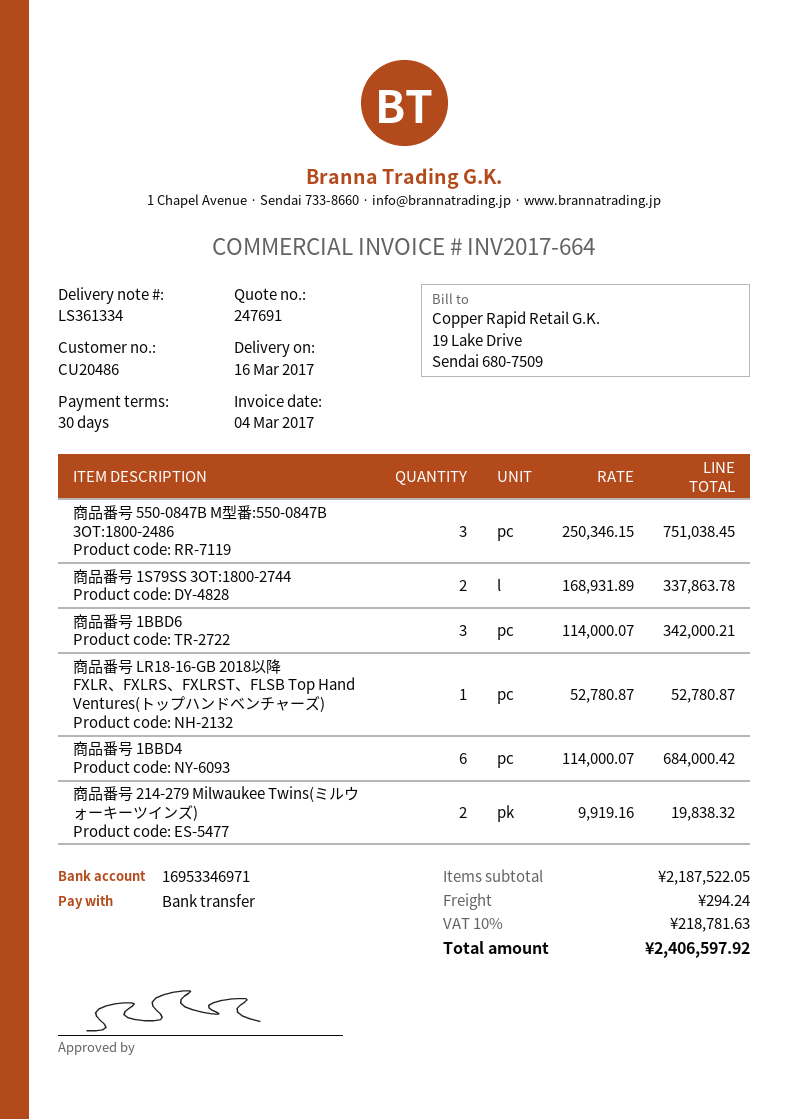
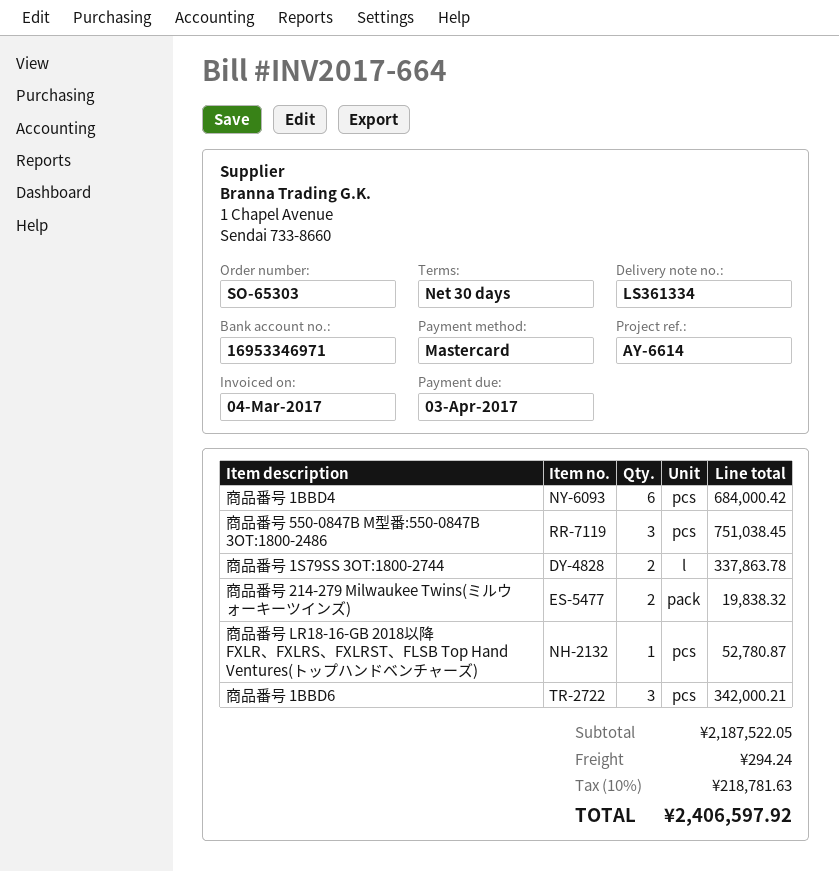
payment method: bank transfer -> Mastercard

